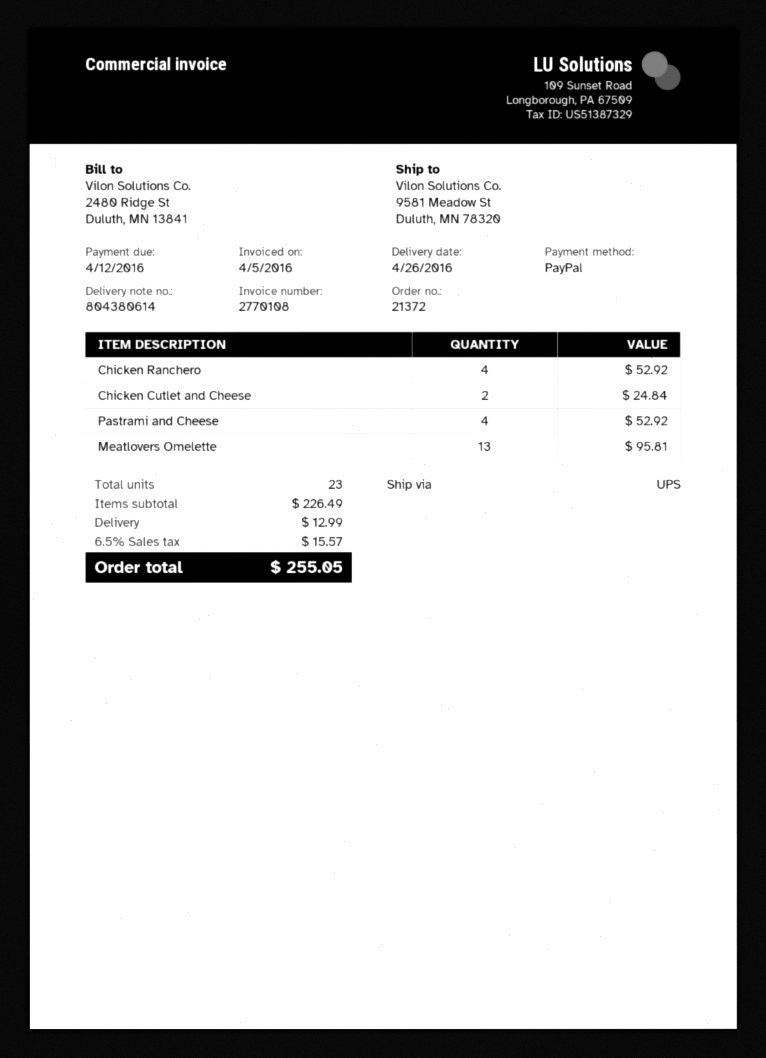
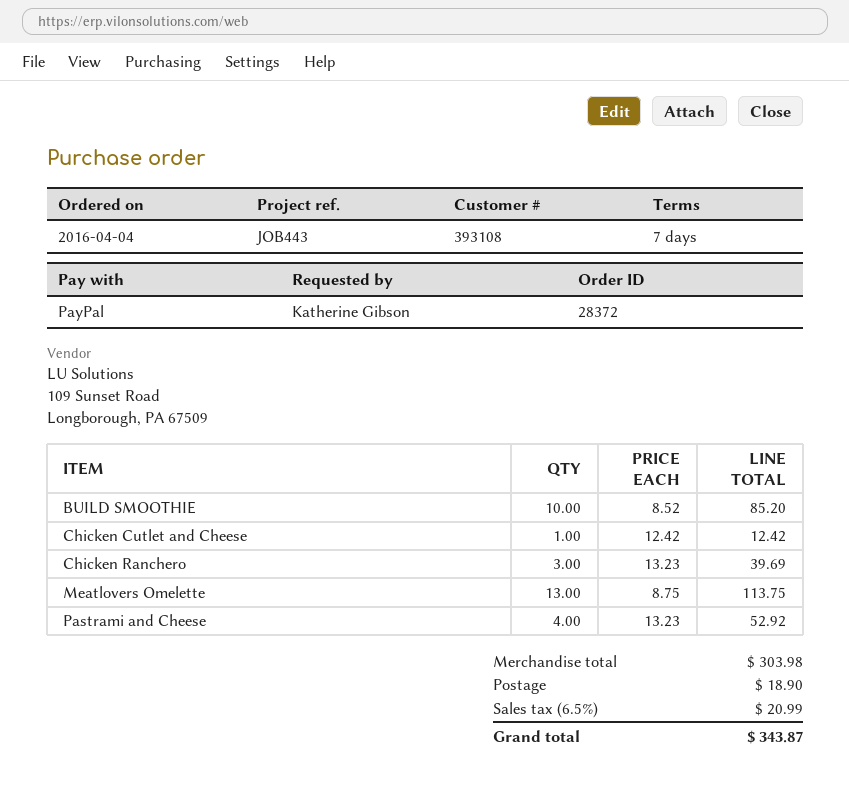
order number: 21372 -> 28372
Chicken Ranchero: 4 for 52.92 -> 3 for 39.69
Chicken Cutlet and Cheese: 2 for 24.84 -> 1 for 12.42
Meatlovers Omelette: 13 for 95.81 -> 13 for 113.75
BUILD SMOOTHIE: none -> 10 for 85.20
subtotal: 226.49 -> 303.98
shipping: 12.99 -> 18.90
tax: 6.5% = 15.57 -> 6.5% = 20.99
total: 255.05 -> 343.87

